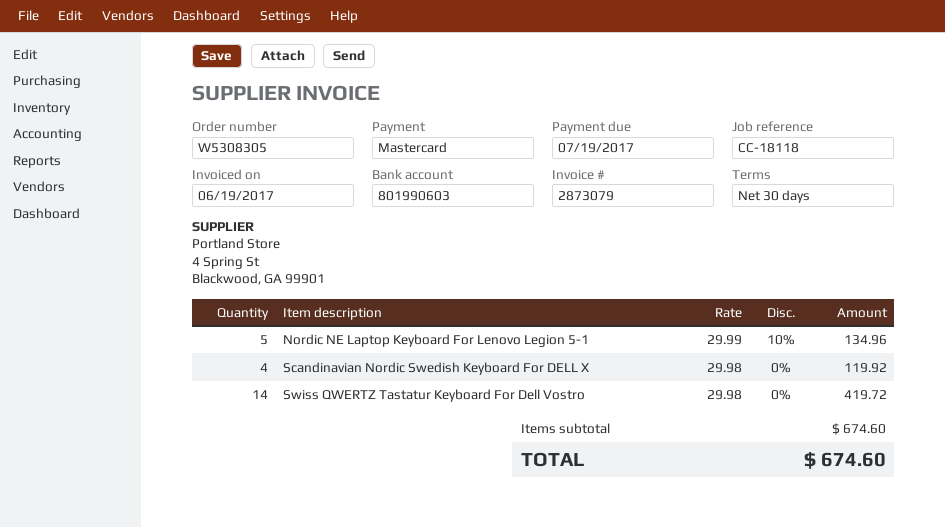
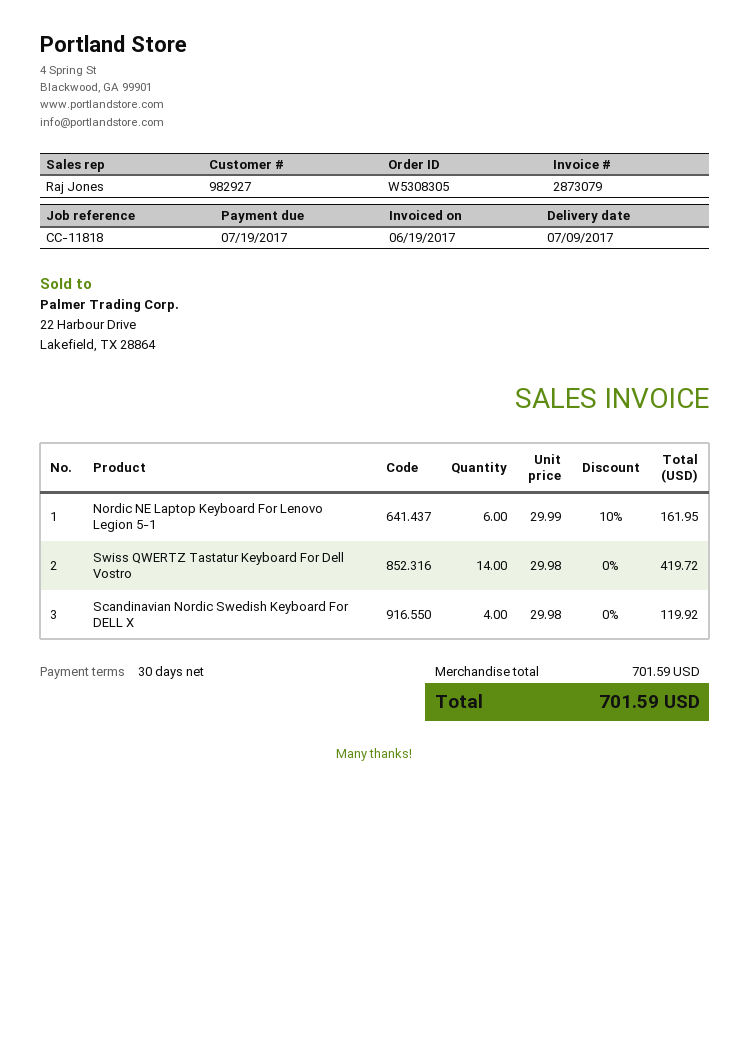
reference: CC-18118 -> CC-11818
Nordic NE Laptop Keyboard For Lenovo Legion 5-1: 5 x 29.99 - 10% = 134.96 -> 6 x 29.99 - 10% = 161.95
subtotal: 674.60 -> 701.59
total: 674.60 -> 701.59

